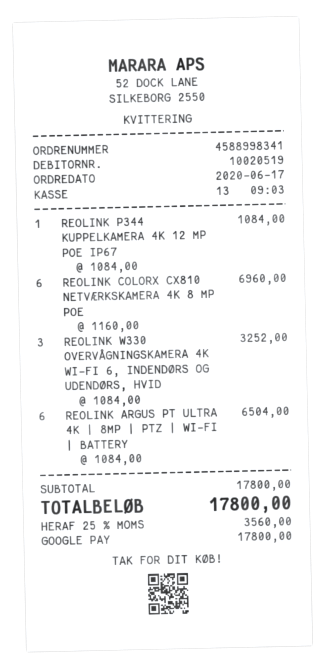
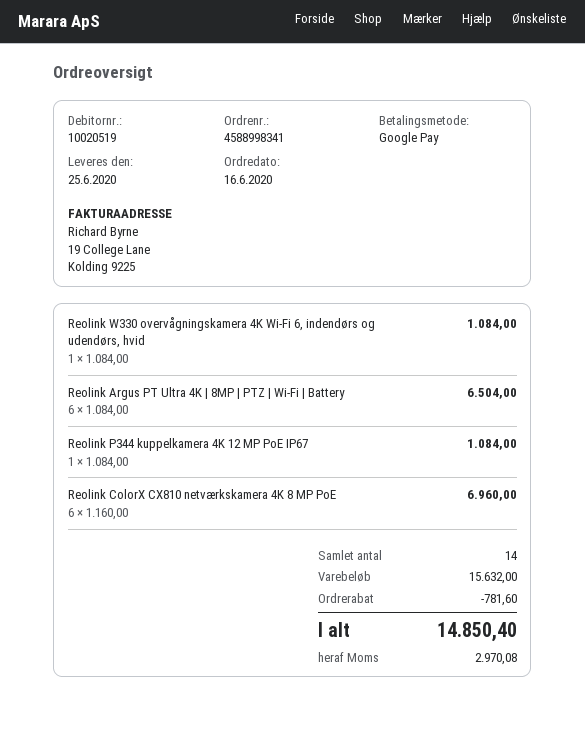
order date: 2020-06-17 -> 2020-06-16
REOLINK W330 OVERVÅGNINGSKAMERA 4K WI-FI 6, INDENDØRS OG UDENDØRS, HVID: 3 x 1084.00 = 3252.00 -> 1 x 1084.00 = 1084.00
subtotal: 17800.00 -> 15632.00
discount: none -> 781.60
tax: 3560.00 -> 2970.08
total: 17800.00 -> 14850.40

